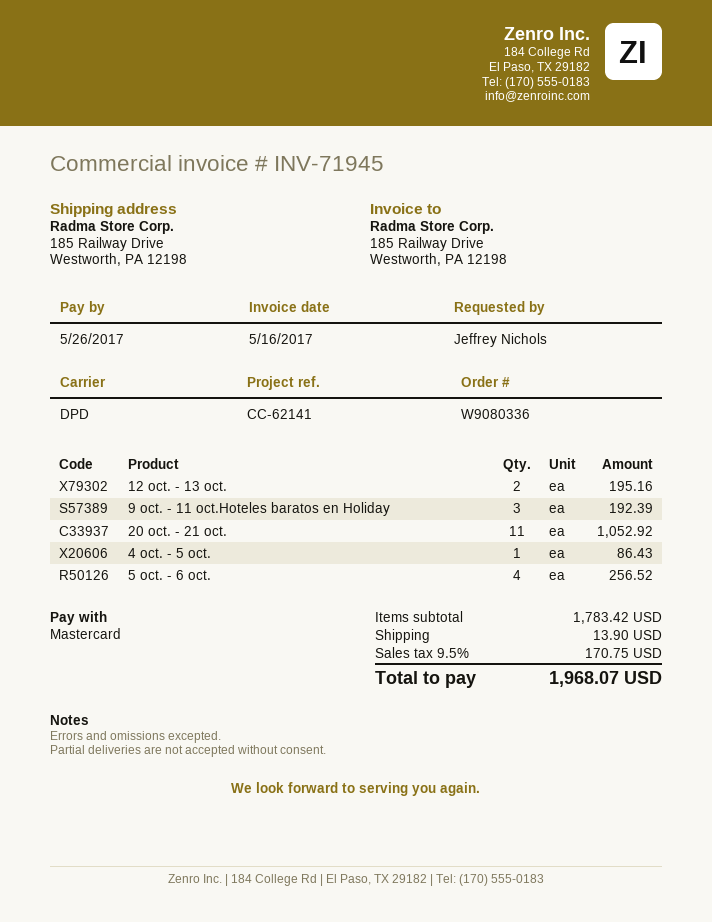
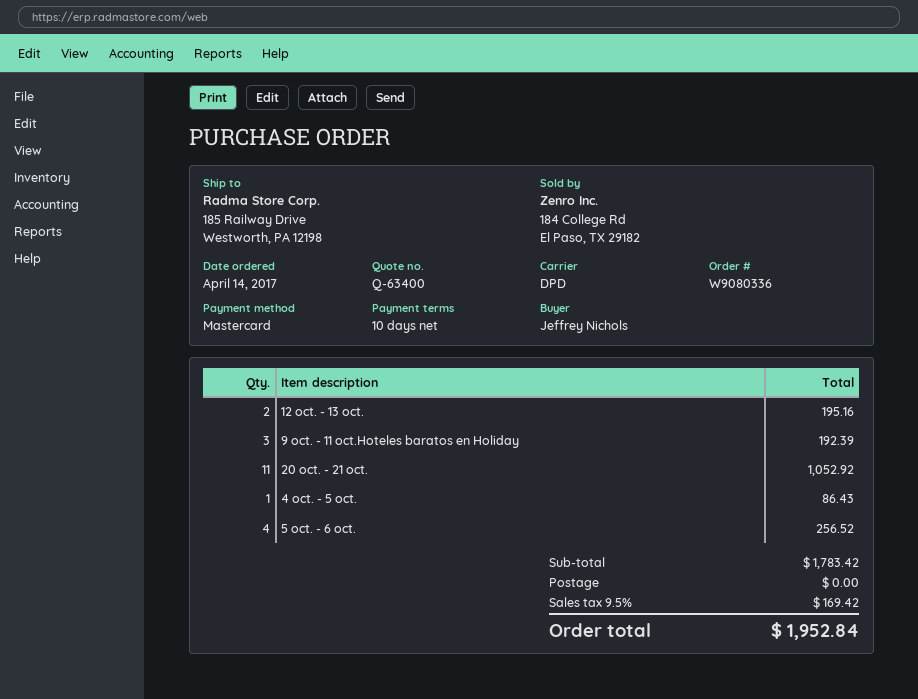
shipping: 13.90 -> 0.00
tax: 9.5% = 170.75 -> 9.5% = 169.42
total: 1968.07 -> 1952.84

